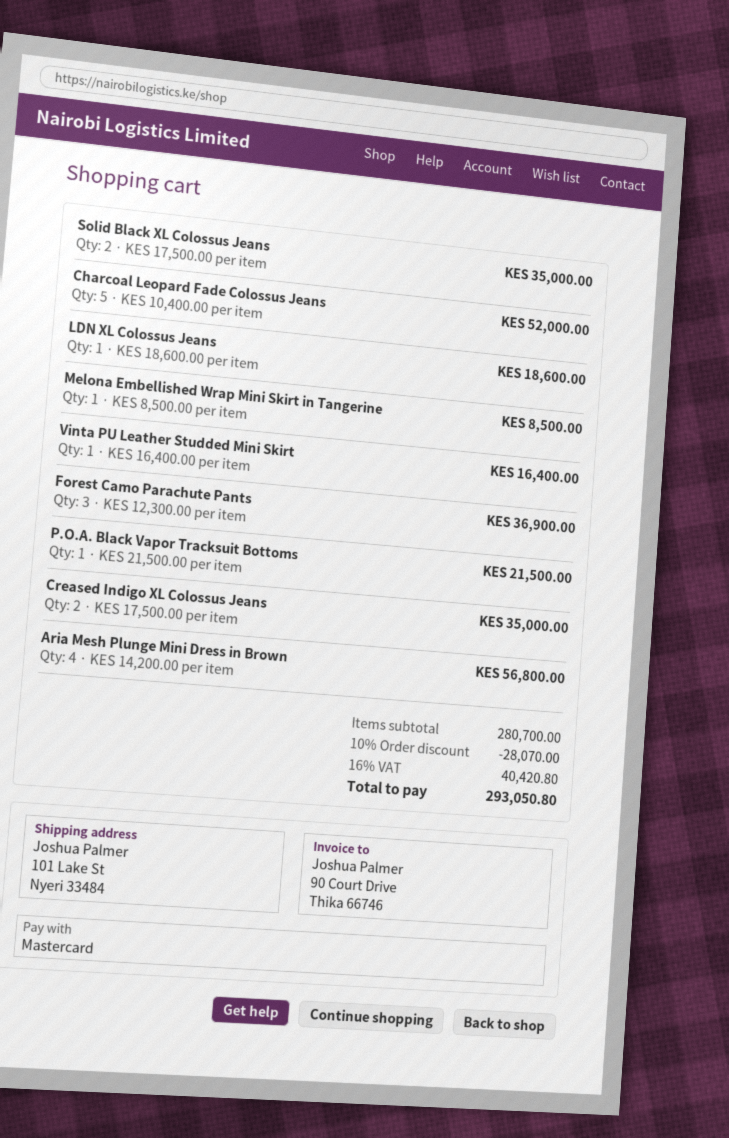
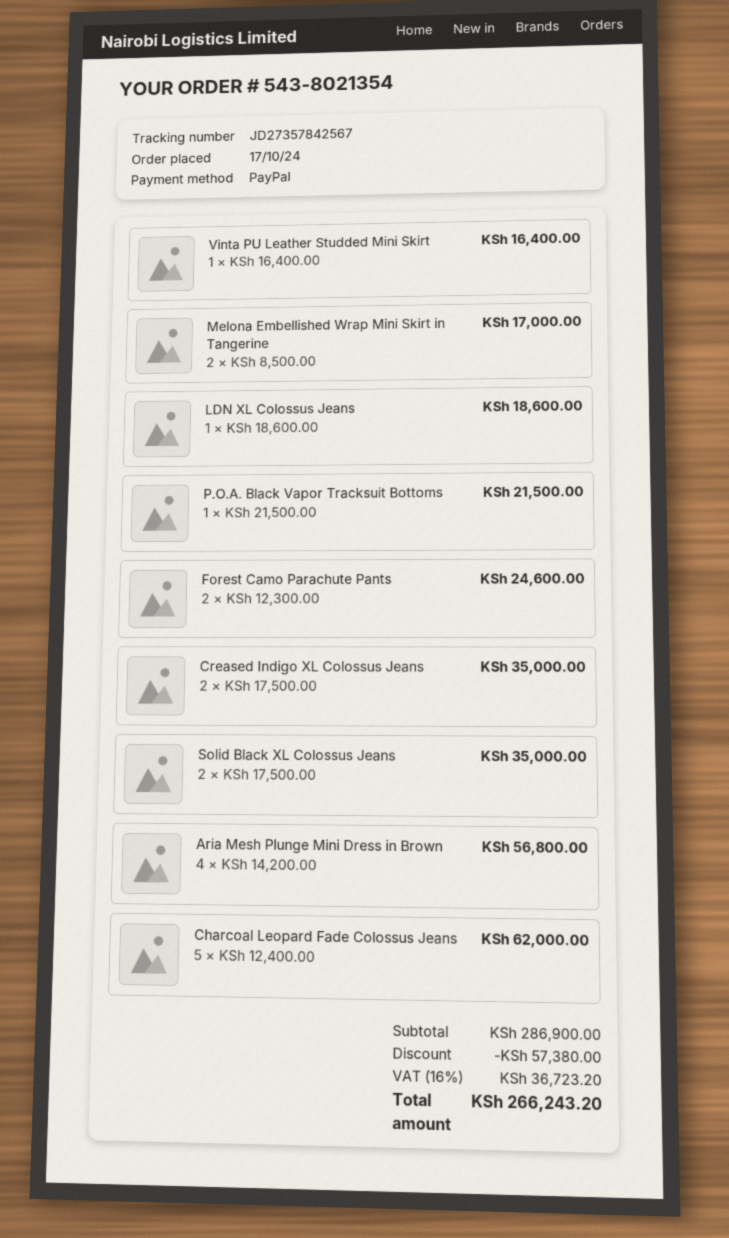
payment method: Mastercard -> PayPal
Charcoal Leopard Fade Colossus Jeans: 5 x 10400.00 = 52000.00 -> 5 x 12400.00 = 62000.00
Melona Embellished Wrap Mini Skirt in Tangerine: 1 x 8500.00 = 8500.00 -> 2 x 8500.00 = 17000.00
Forest Camo Parachute Pants: 3 x 12300.00 = 36900.00 -> 2 x 12300.00 = 24600.00
subtotal: 280700.00 -> 286900.00
discount: 28070.00 -> 57380.00
tax: 16% = 40420.80 -> 16% = 36723.20
total: 293050.80 -> 266243.20

